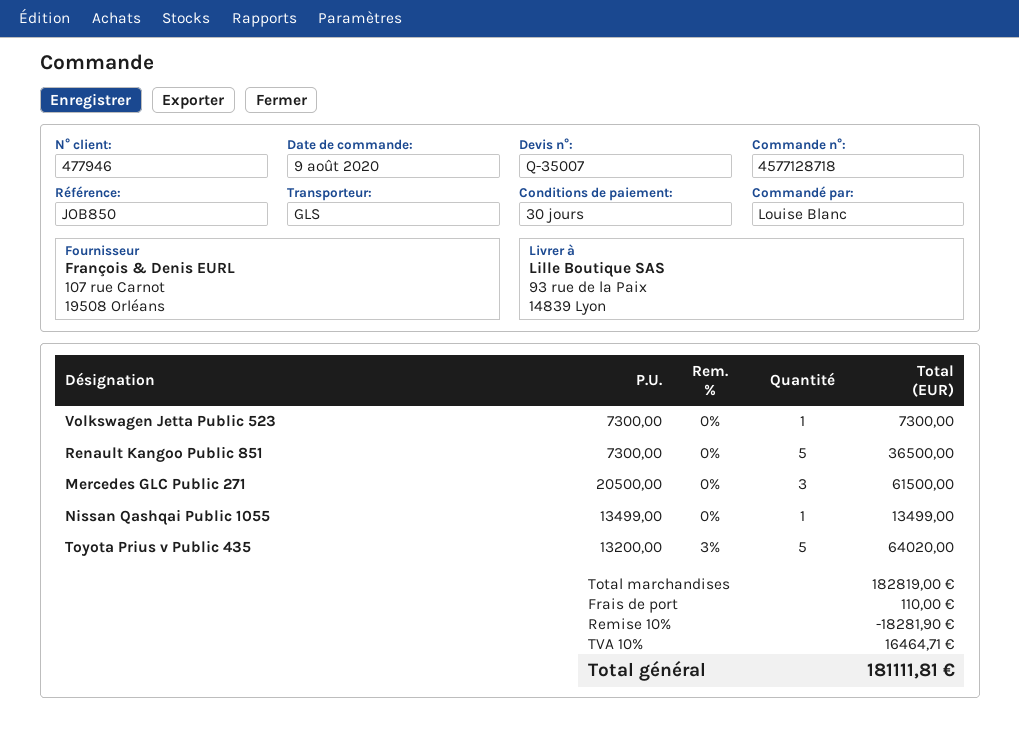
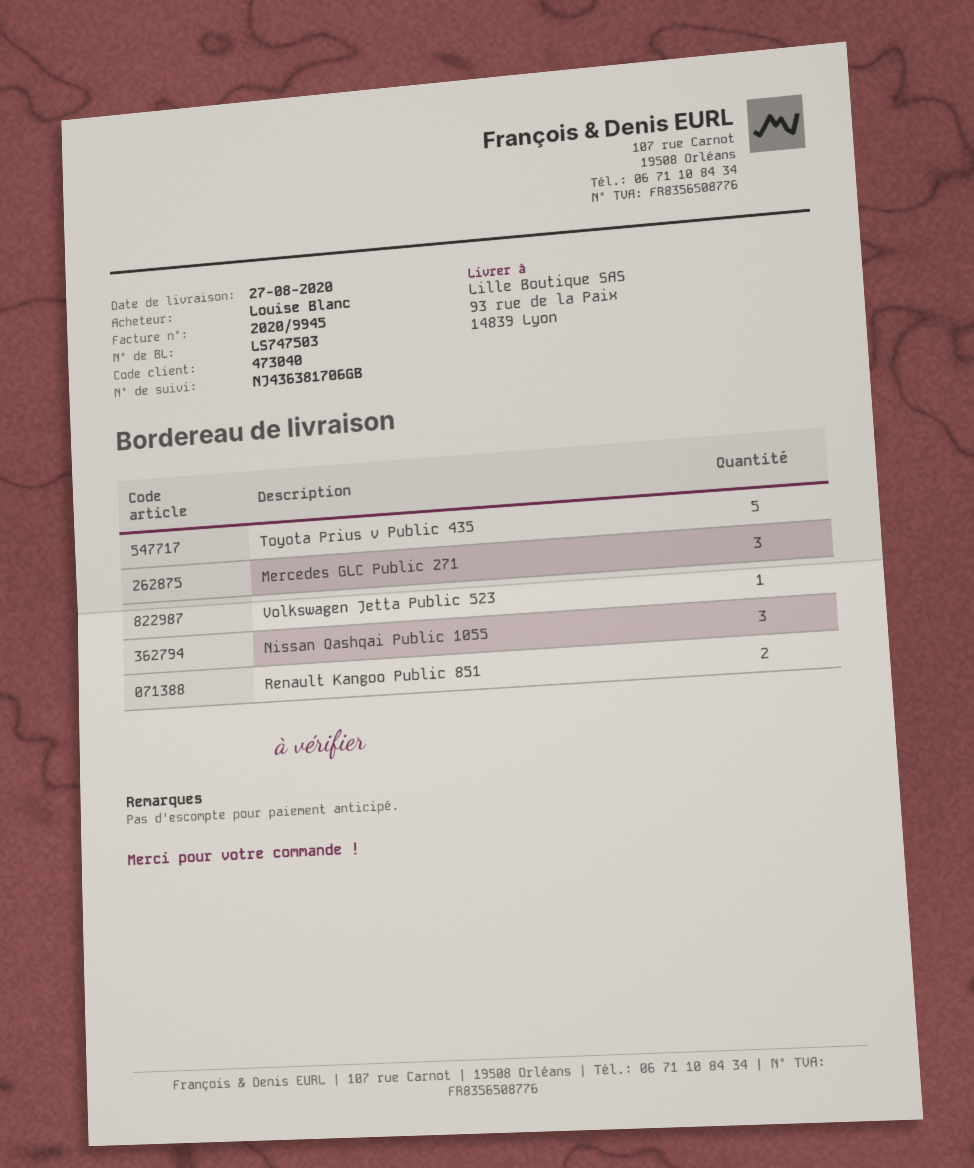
customer number: 477946 -> 473040
Renault Kangoo Public 851: 5 -> 2
Nissan Qashqai Public 1055: 1 -> 3

